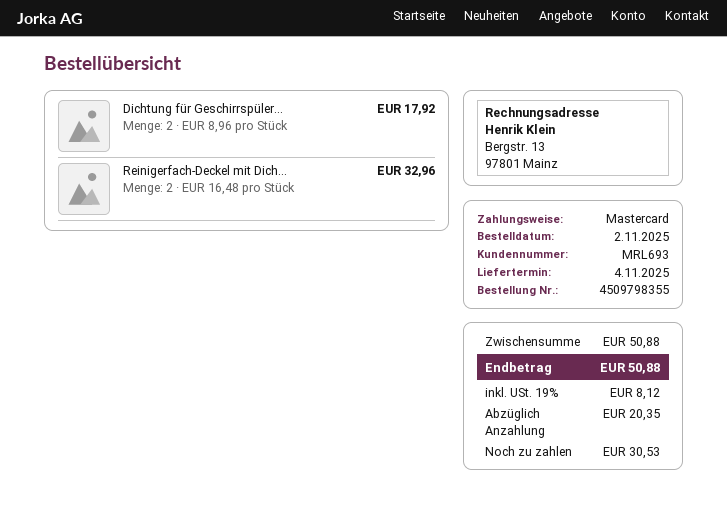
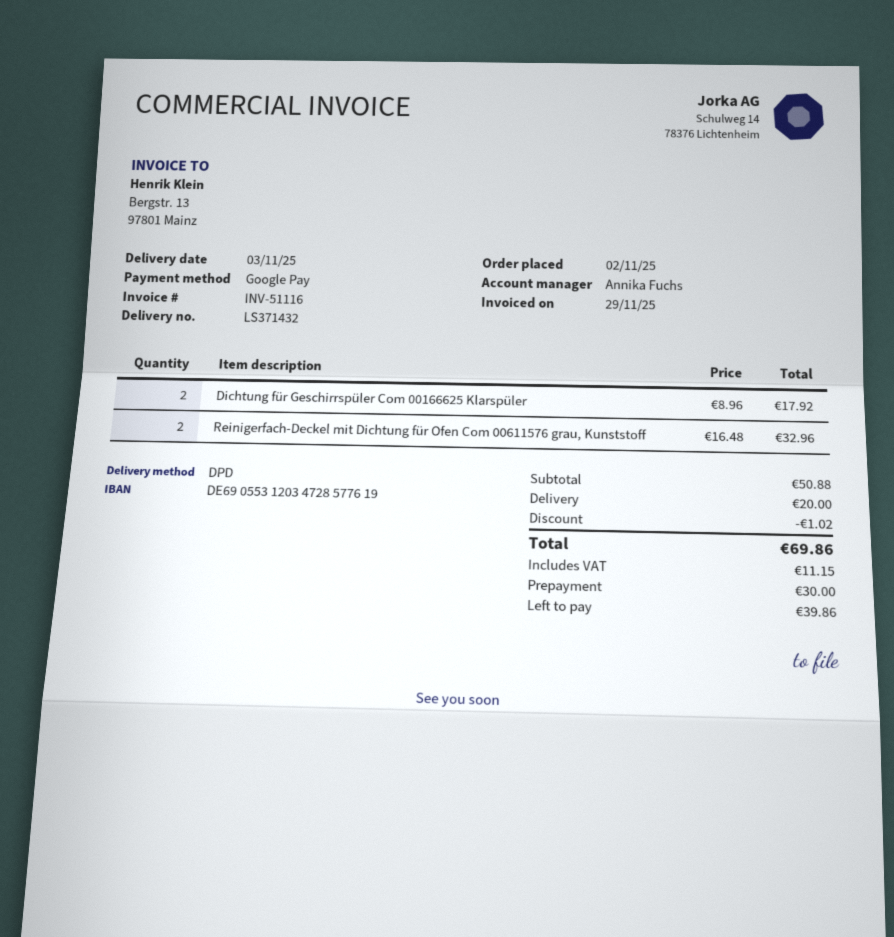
delivery date: 2025-11-04 -> 2025-11-03
payment method: Mastercard -> Google Pay
discount: none -> 1.02
shipping: none -> 20.00
tax: 8.12 -> 11.15
total: 50.88 -> 69.86
deposit: 20.35 -> 30.00
balance: 30.53 -> 39.86

